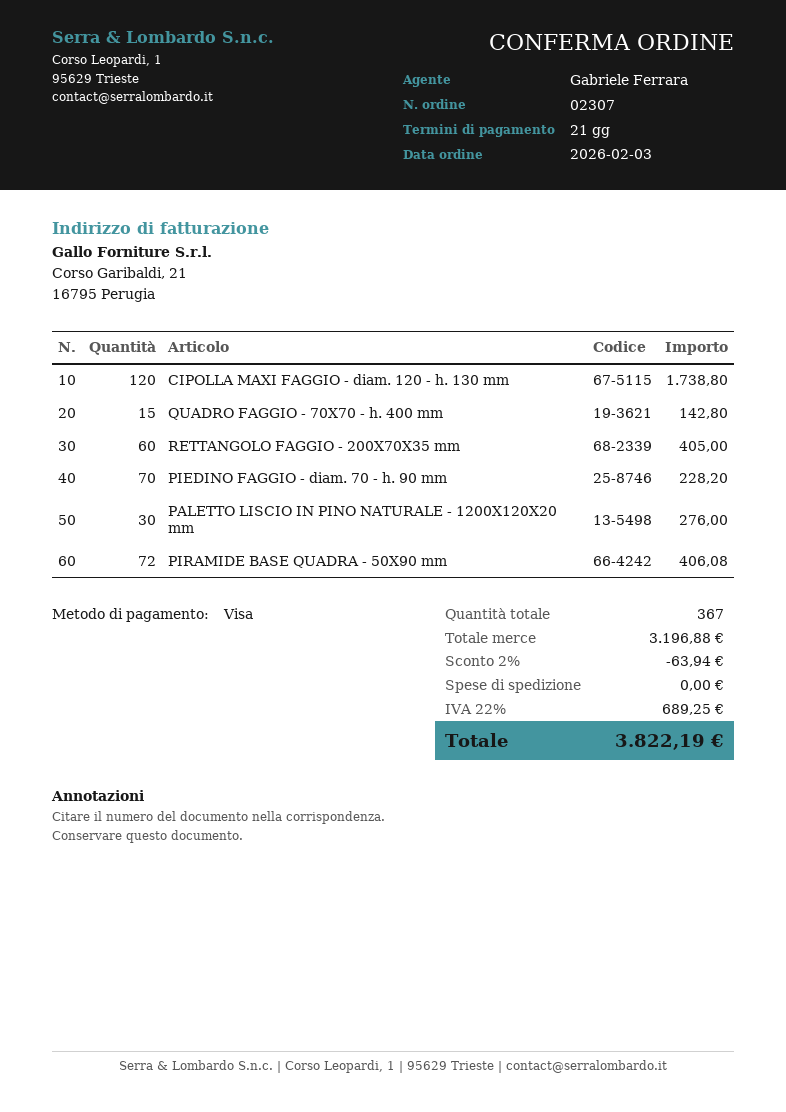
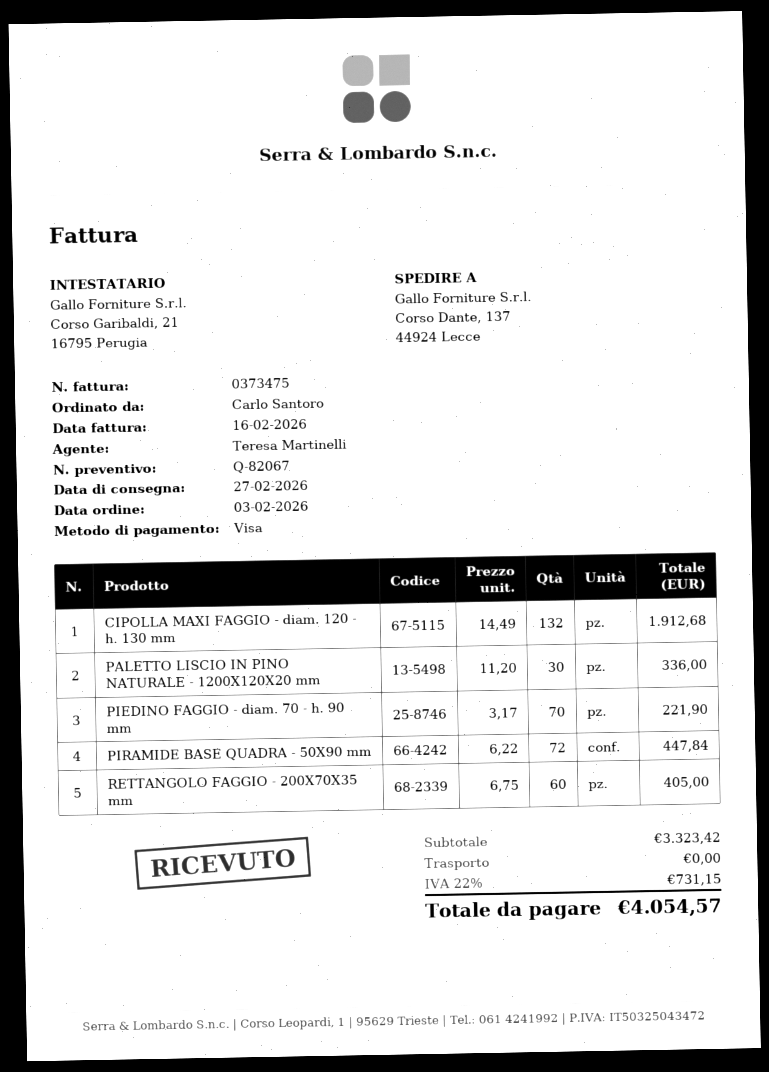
sales rep: Gabriele Ferrara -> Teresa Martinelli
CIPOLLA MAXI FAGGIO - diam. 120 - h. 130 mm: 120 for 1738.80 -> 132 for 1912.68
QUADRO FAGGIO - 70X70 - h. 400 mm: 15 for 142.80 -> none
PIEDINO FAGGIO - diam. 70 - h. 90 mm: 70 for 228.20 -> 70 for 221.90
PALETTO LISCIO IN PINO NATURALE - 1200X120X20 mm: 30 for 276.00 -> 30 for 336.00
PIRAMIDE BASE QUADRA - 50X90 mm: 72 for 406.08 -> 72 for 447.84
subtotal: 3196.88 -> 3323.42
discount: 2% = 63.94 -> none
tax: 22% = 689.25 -> 22% = 731.15
total: 3822.19 -> 4054.57

